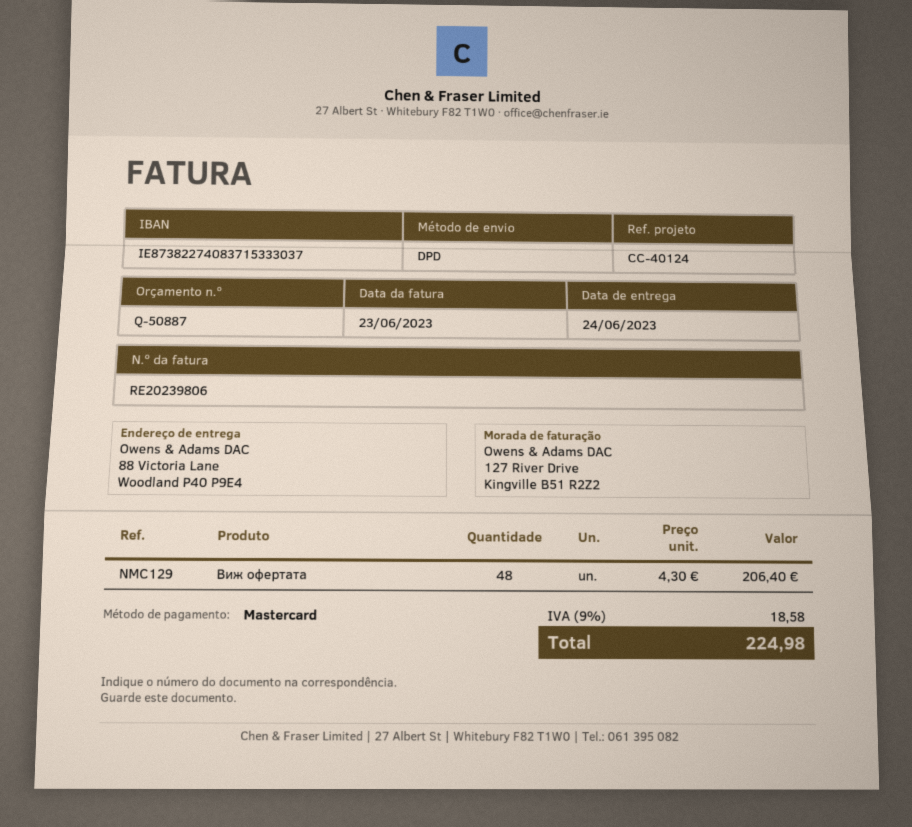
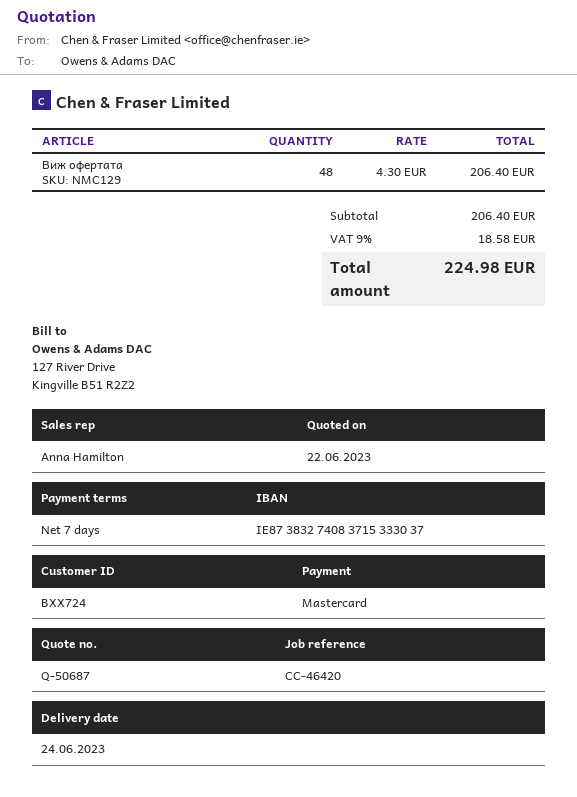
quote number: Q-50887 -> Q-50687
reference: CC-40124 -> CC-46420
bank account: IE87382274083715333037 -> IE87383274083715333037

